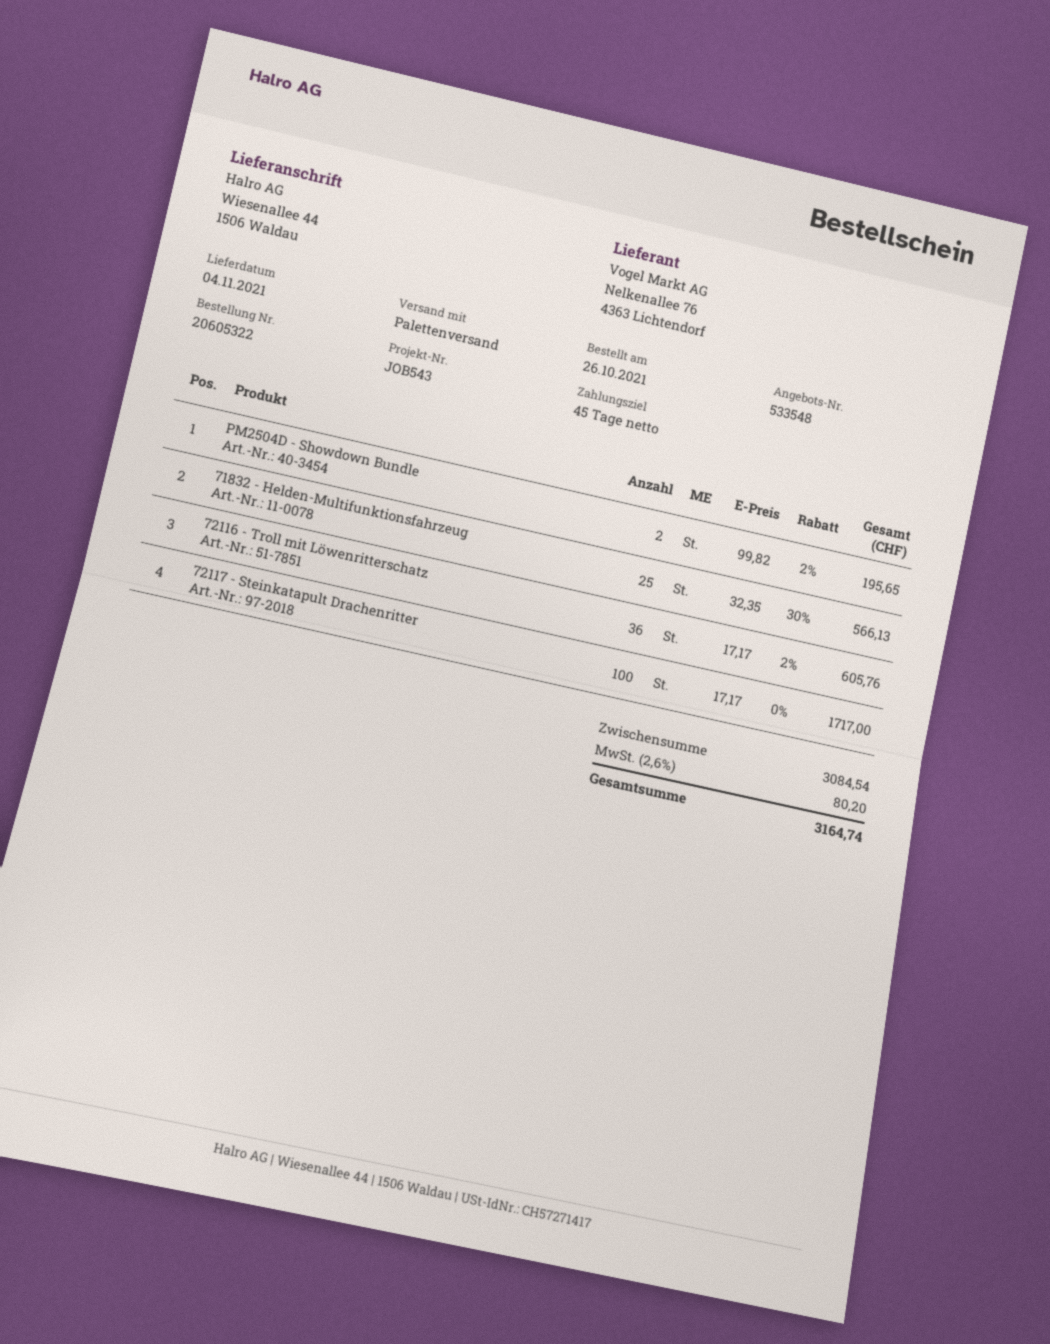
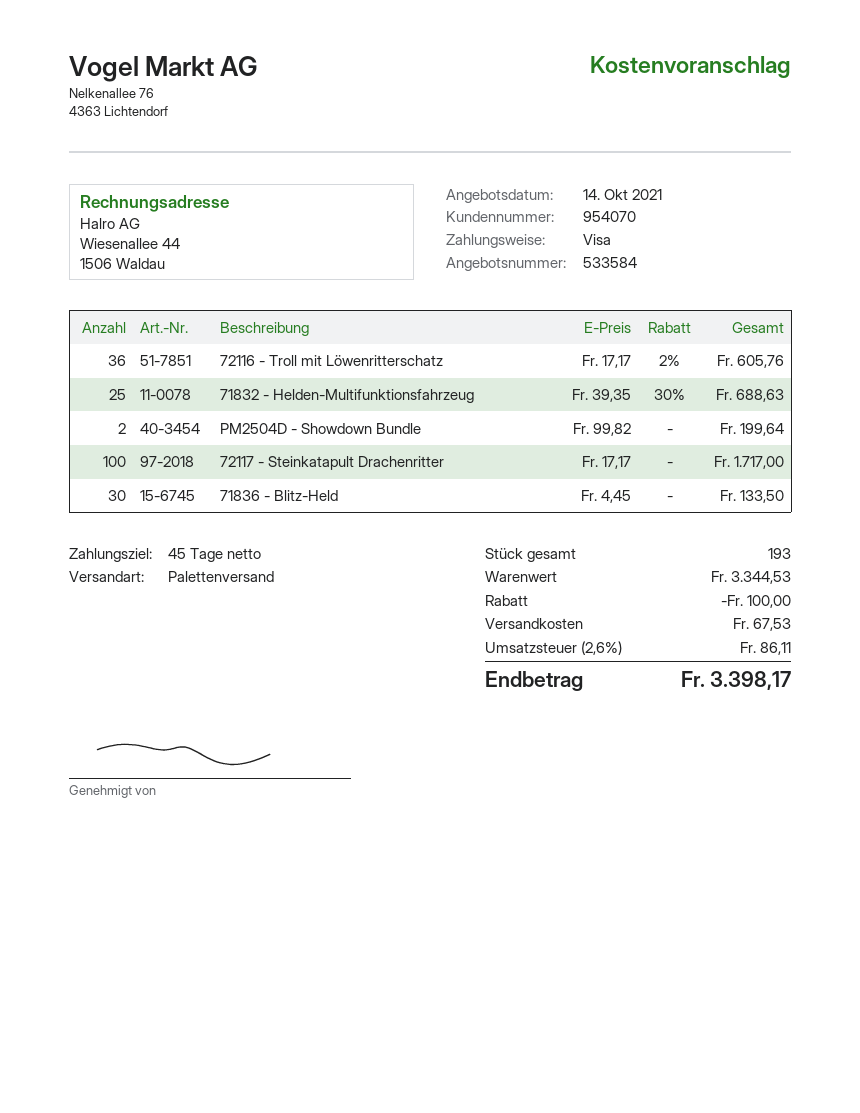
quote number: 533548 -> 533584
PM2504D - Showdown Bundle: 2 x 99.82 - 2% = 195.65 -> 2 x 99.82 = 199.64
71832 - Helden-Multifunktionsfahrzeug: 25 x 32.35 - 30% = 566.13 -> 25 x 39.35 - 30% = 688.63
71836 - Blitz-Held: none -> 30 x 4.45 = 133.50
subtotal: 3084.54 -> 3344.53
discount: none -> 100.00
shipping: none -> 67.53
tax: 2.6% = 80.20 -> 2.6% = 86.11
total: 3164.74 -> 3398.17

